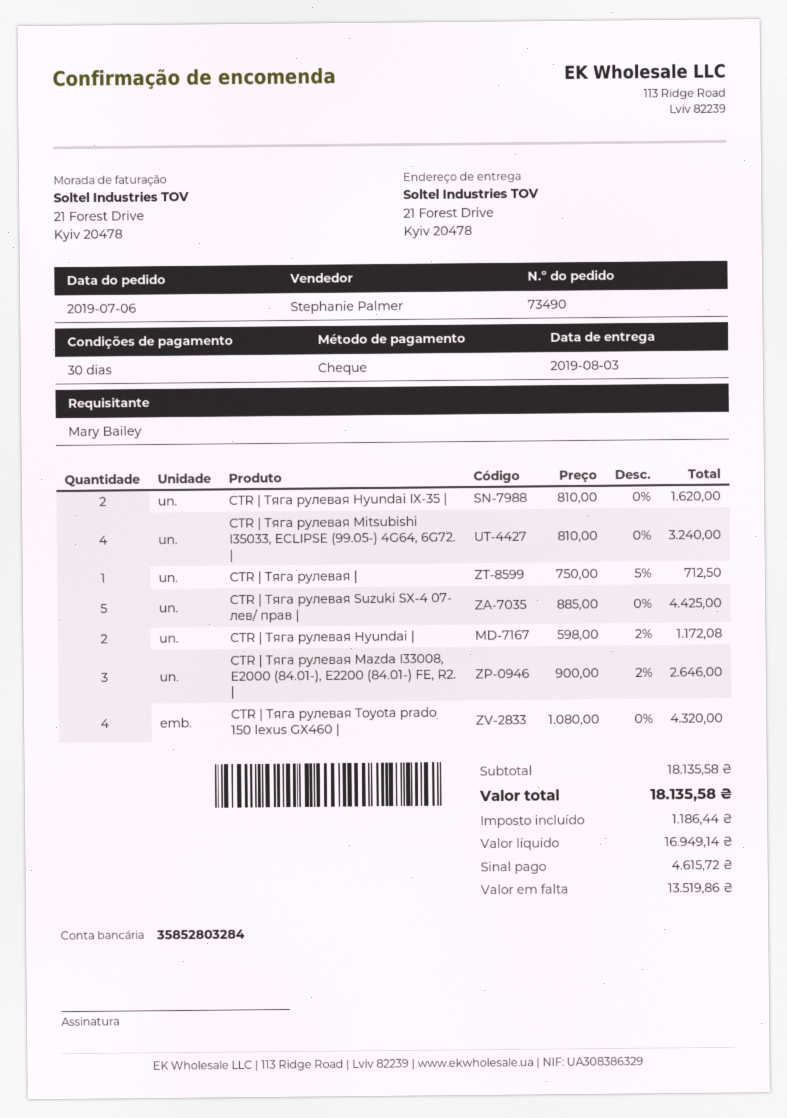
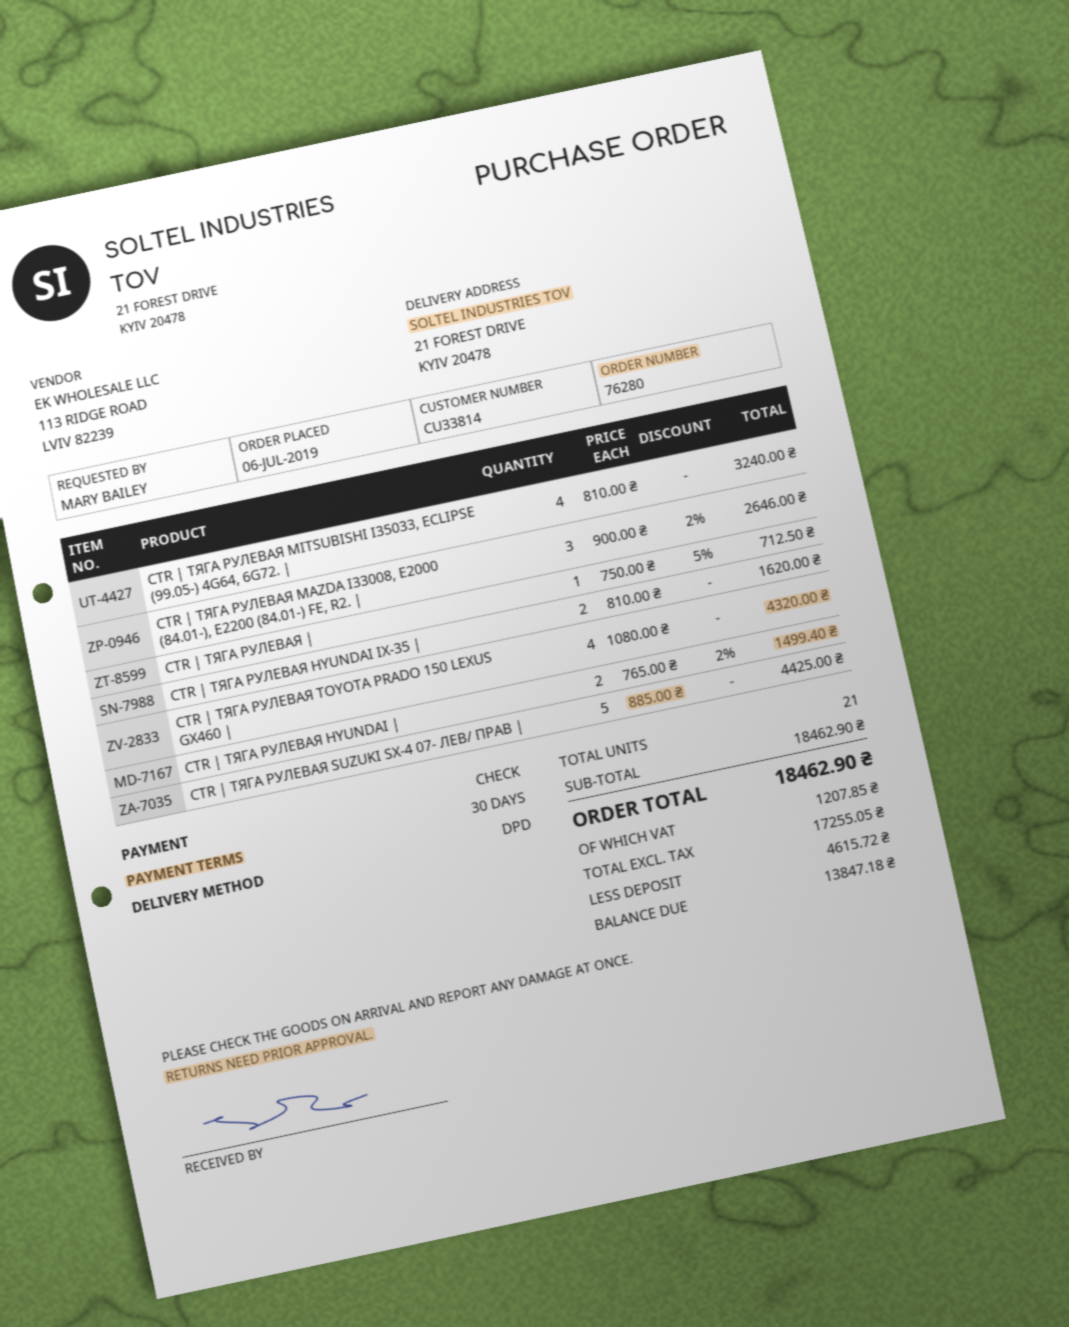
order number: 73490 -> 76280
CTR | Тяга рулевая Hyundai |: 2 x 598.00 - 2% = 1172.08 -> 2 x 765.00 - 2% = 1499.40
subtotal: 18135.58 -> 18462.90
net: 16949.14 -> 17255.05
tax: 1186.44 -> 1207.85
total: 18135.58 -> 18462.90
balance: 13519.86 -> 13847.18

